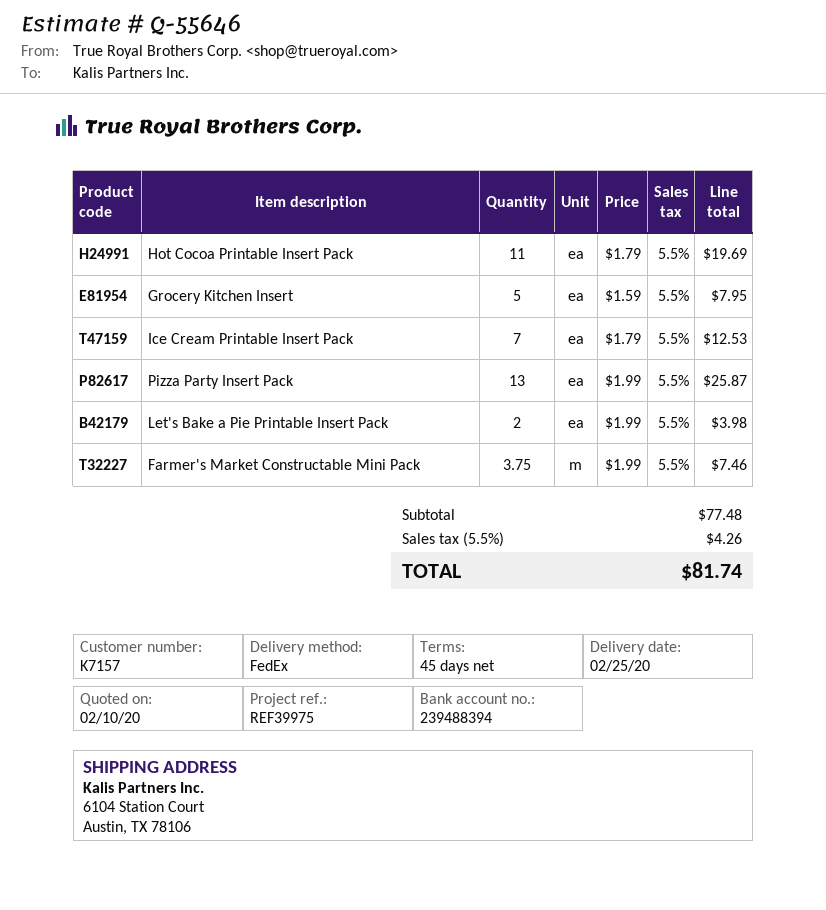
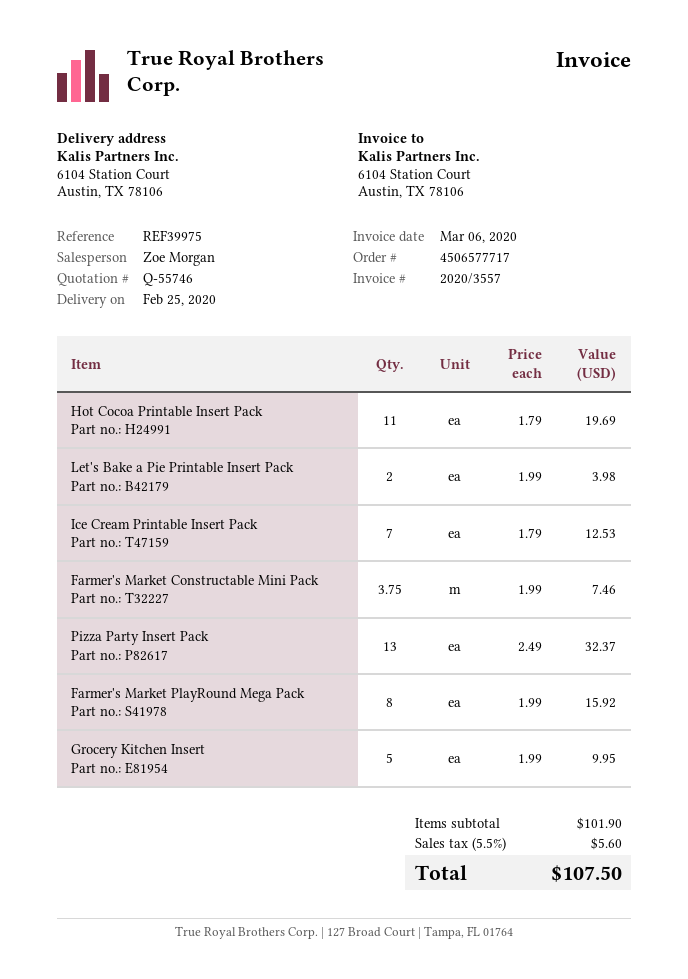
quote number: Q-55646 -> Q-55746
Grocery Kitchen Insert: 5 x 1.59 = 7.95 -> 5 x 1.99 = 9.95
Pizza Party Insert Pack: 13 x 1.99 = 25.87 -> 13 x 2.49 = 32.37
Farmer's Market PlayRound Mega Pack: none -> 8 x 1.99 = 15.92
subtotal: 77.48 -> 101.90
tax: 5.5% = 4.26 -> 5.5% = 5.60
total: 81.74 -> 107.50

